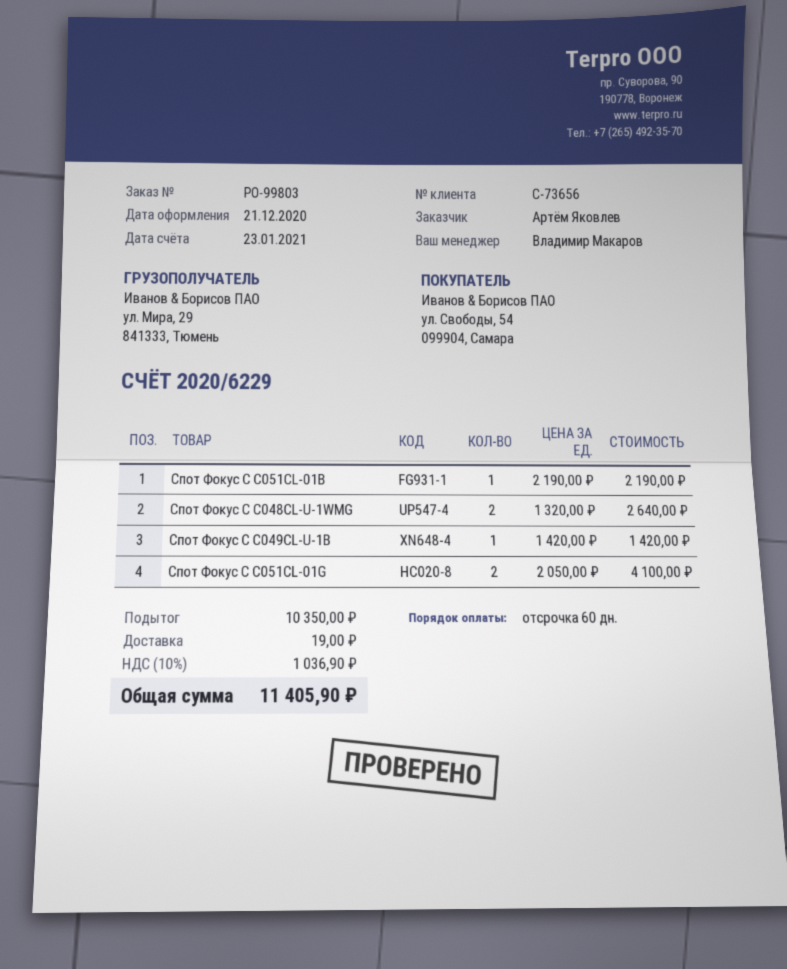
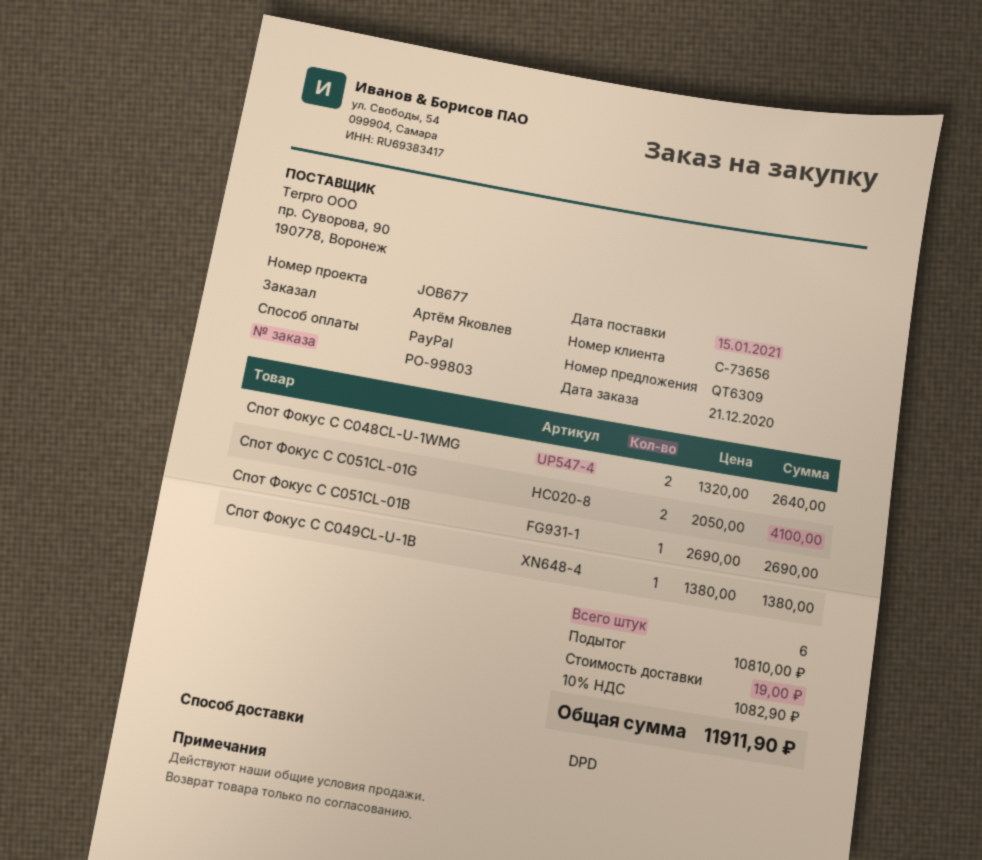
Спот Фокус С C051CL-01B: 1 x 2190.00 = 2190.00 -> 1 x 2690.00 = 2690.00
Спот Фокус С C049CL-U-1B: 1 x 1420.00 = 1420.00 -> 1 x 1380.00 = 1380.00
subtotal: 10350.00 -> 10810.00
tax: 10% = 1036.90 -> 10% = 1082.90
total: 11405.90 -> 11911.90

